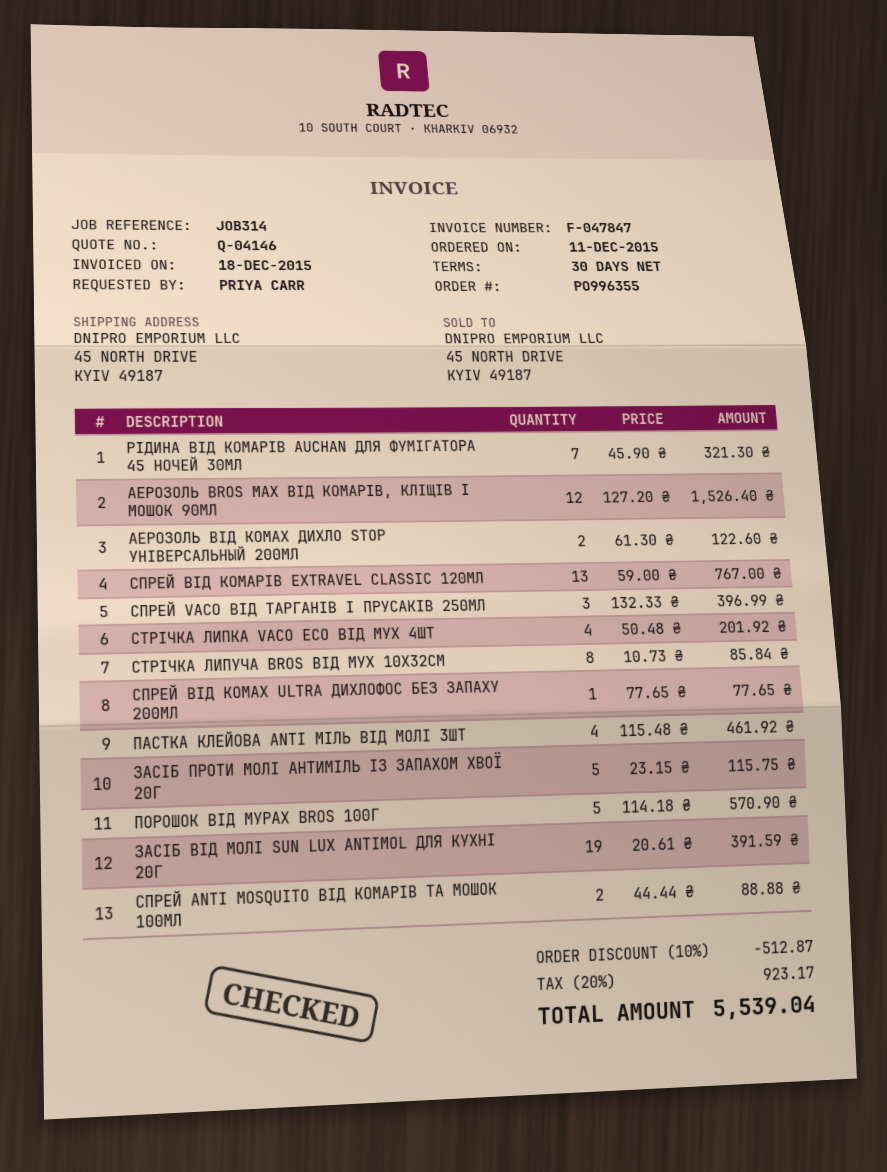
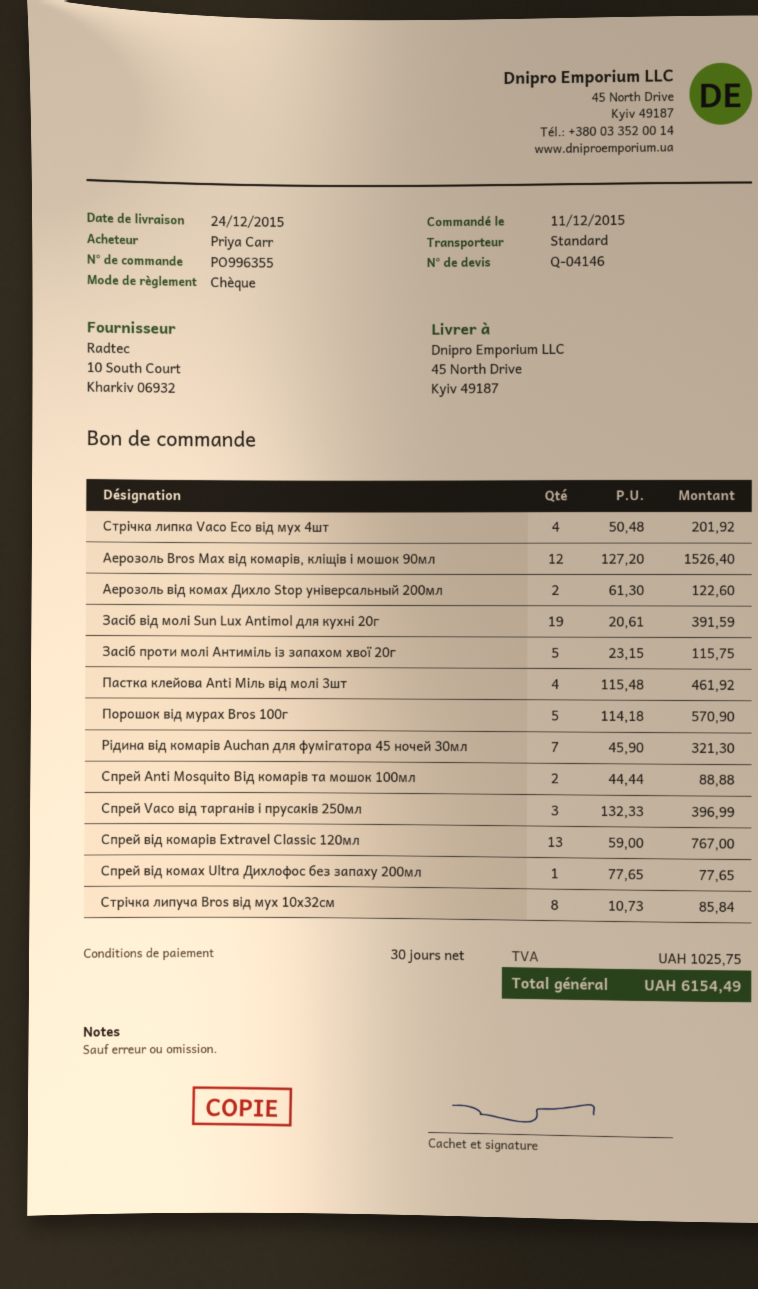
discount: 10% = 512.87 -> none
tax: 923.17 -> 1025.75
total: 5539.04 -> 6154.49

